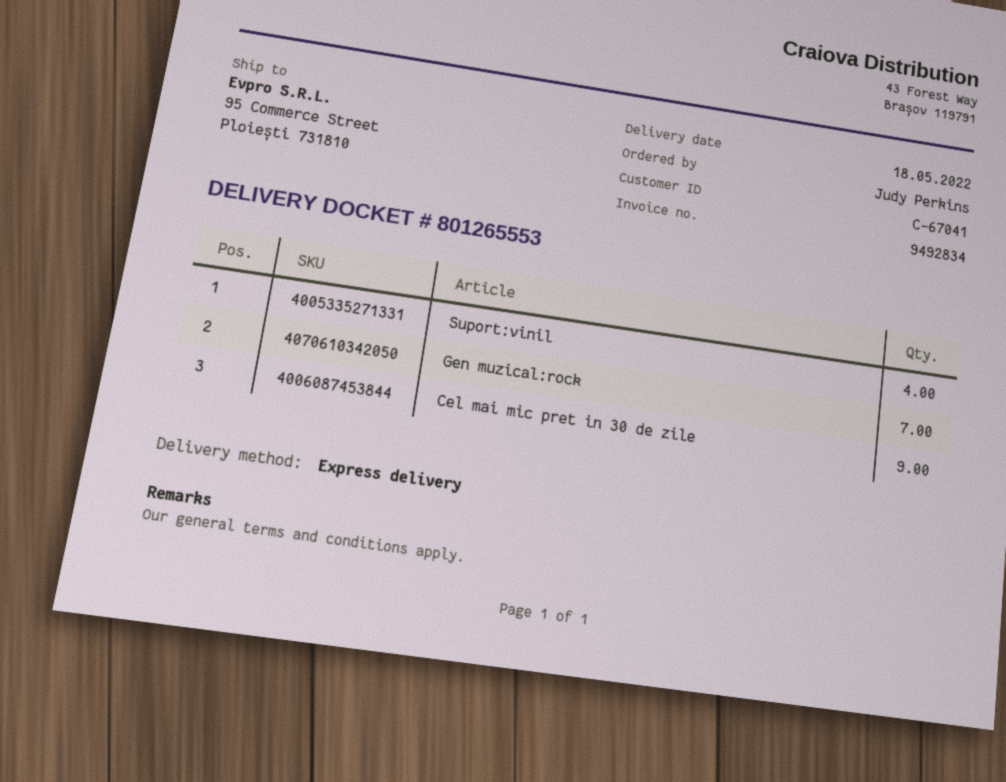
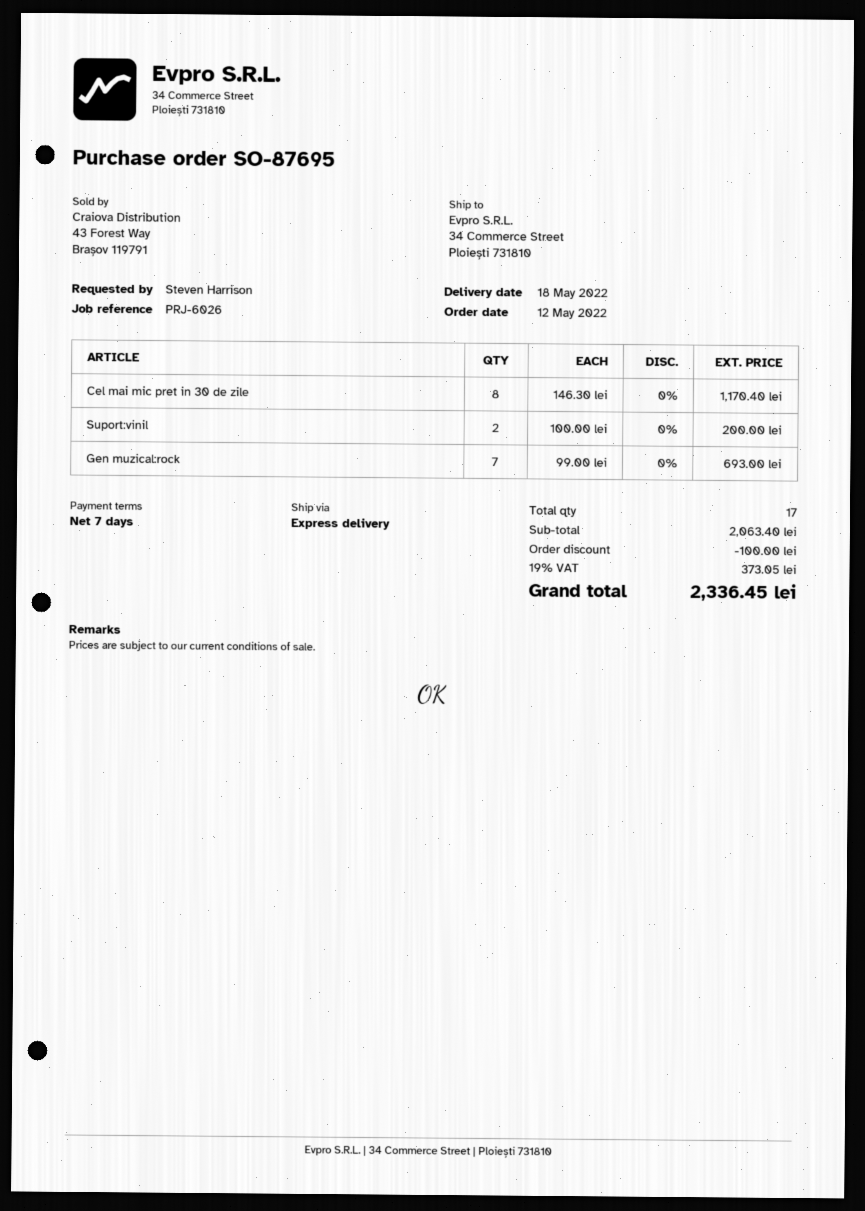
ordered by: Judy Perkins -> Steven Harrison
ship to: 95 Commerce Street, Ploiești 731810 -> 34 Commerce Street, Ploiești 731810
Suport:vinil: 4 -> 2
Cel mai mic pret in 30 de zile: 9 -> 8

